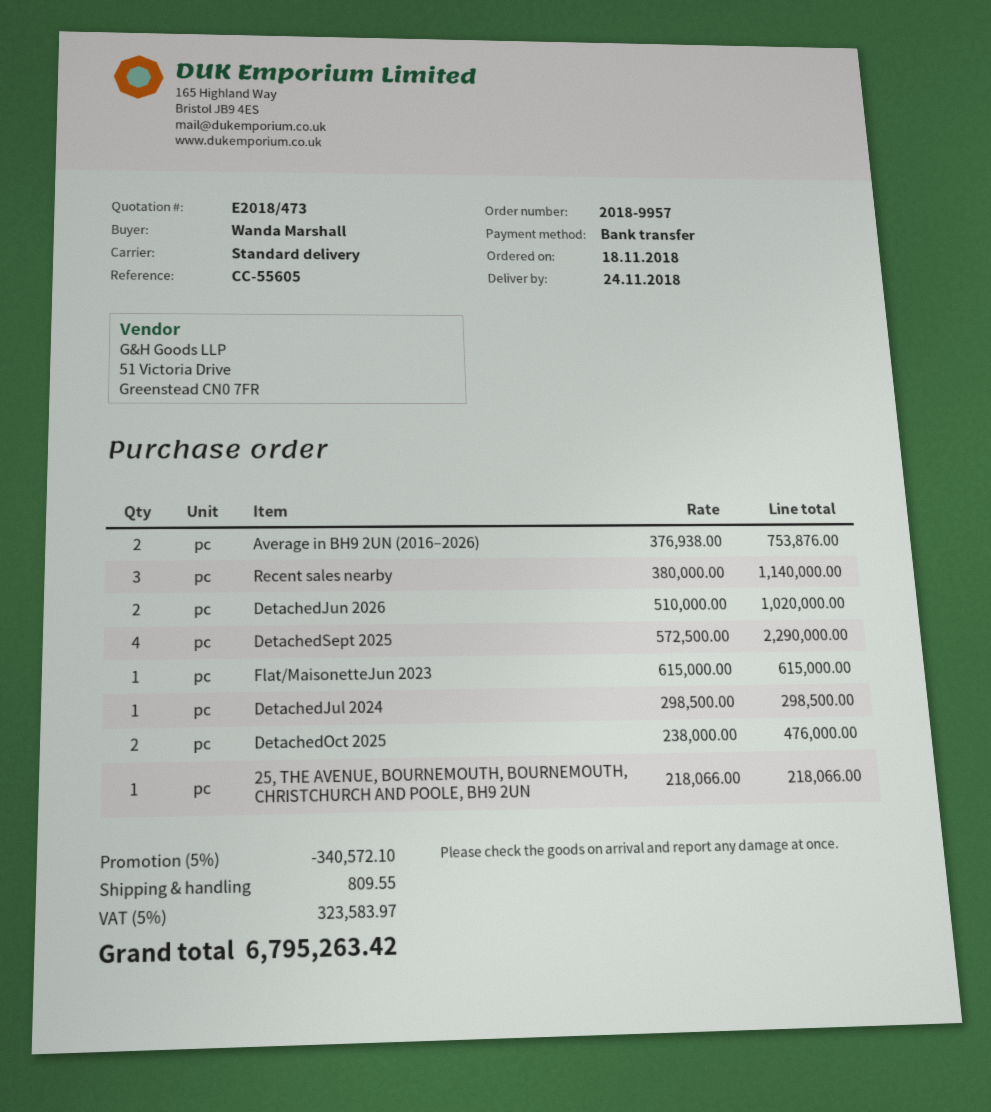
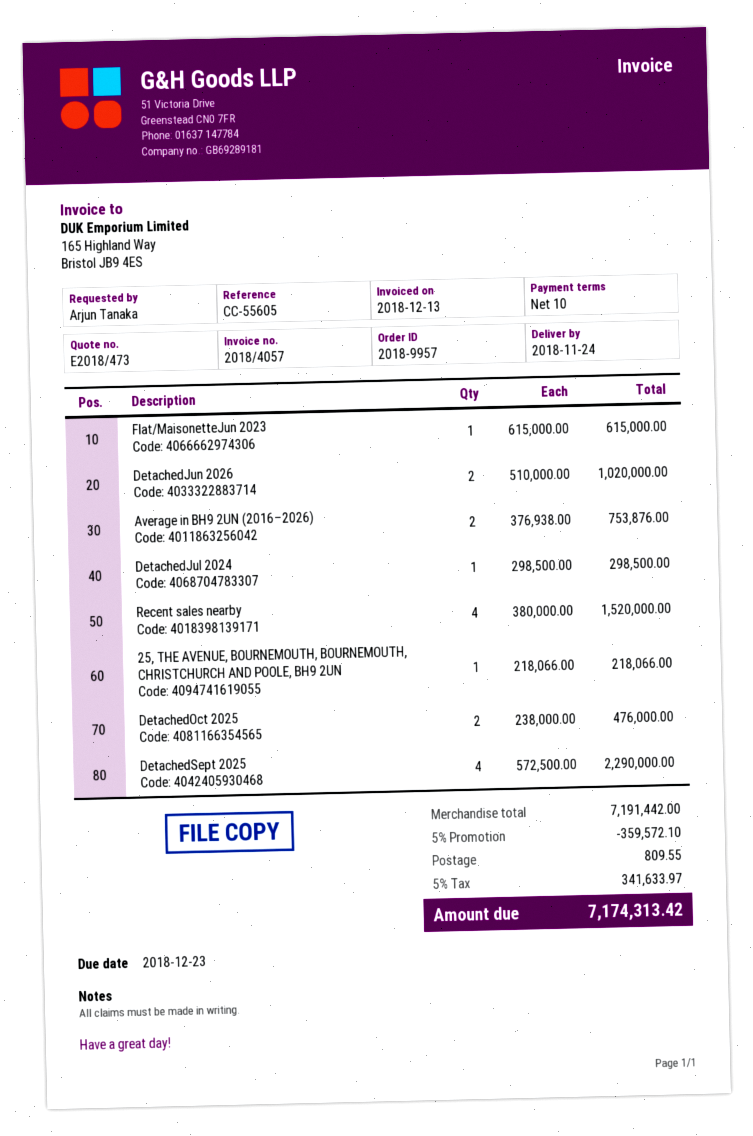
ordered by: Wanda Marshall -> Arjun Tanaka
Recent sales nearby: 3 x 380000.00 = 1140000.00 -> 4 x 380000.00 = 1520000.00
discount: 5% = 340572.10 -> 5% = 359572.10
tax: 5% = 323583.97 -> 5% = 341633.97
total: 6795263.42 -> 7174313.42

